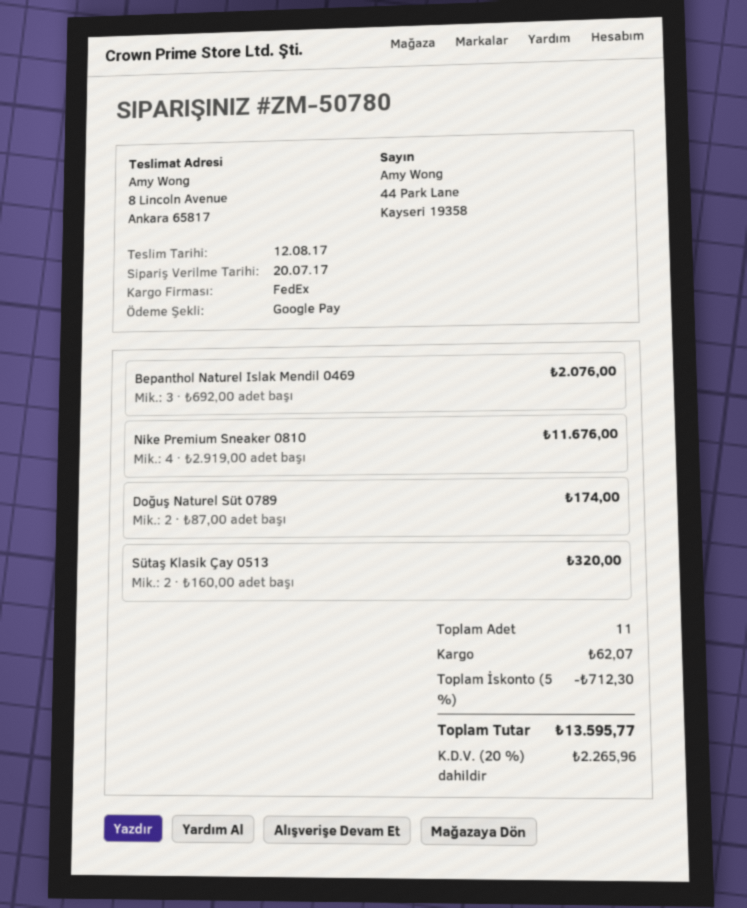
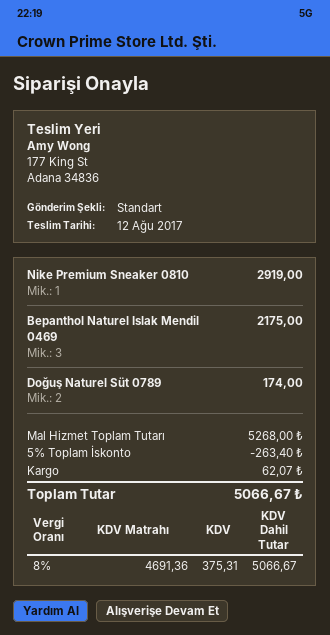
shipping method: FedEx -> standard
ship to: 8 Lincoln Avenue, Ankara 65817 -> 177 King St, Adana 34836
Bepanthol Naturel Islak Mendil 0469: 3 for 2076.00 -> 3 for 2175.00
Nike Premium Sneaker 0810: 4 for 11676.00 -> 1 for 2919.00
Sütaş Klasik Çay 0513: 2 for 320.00 -> none
discount: 5% = 712.30 -> 5% = 263.40
tax: 20% = 2265.96 -> 8% = 375.31
total: 13595.77 -> 5066.67

